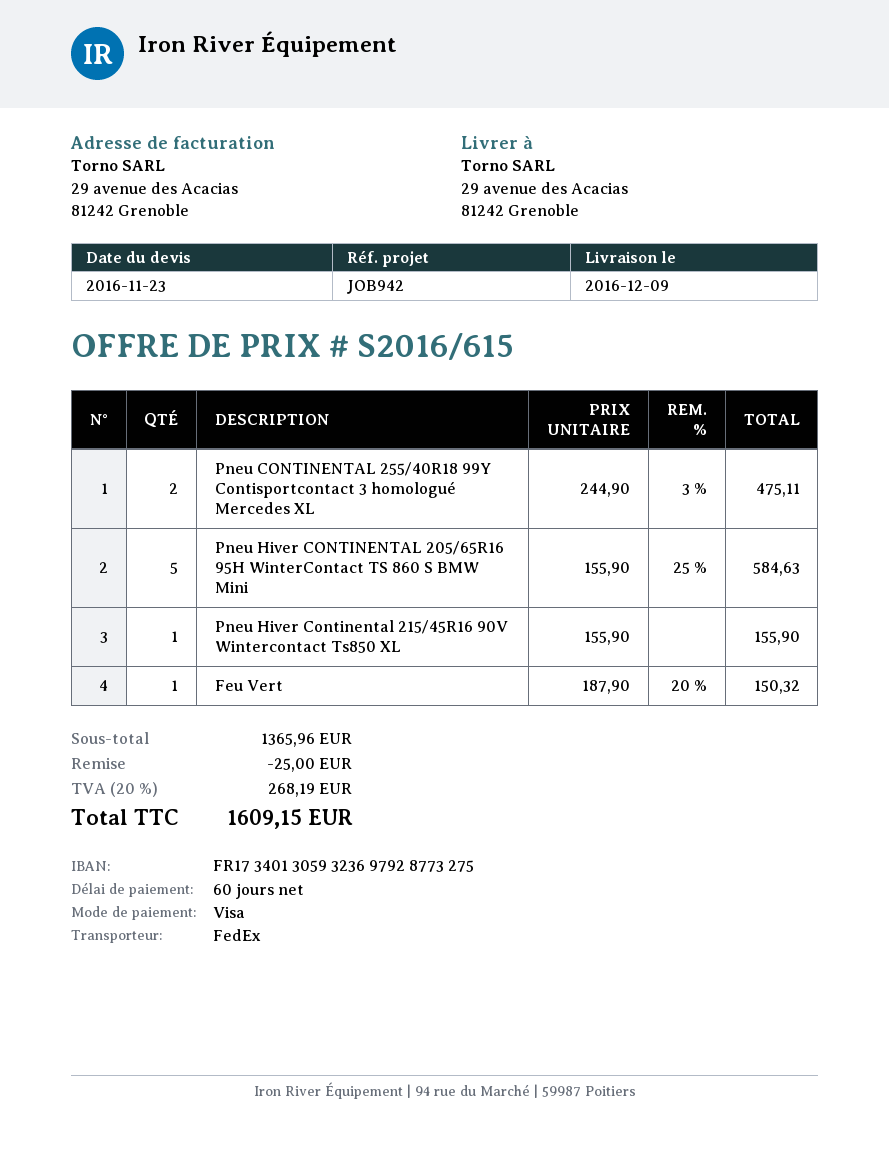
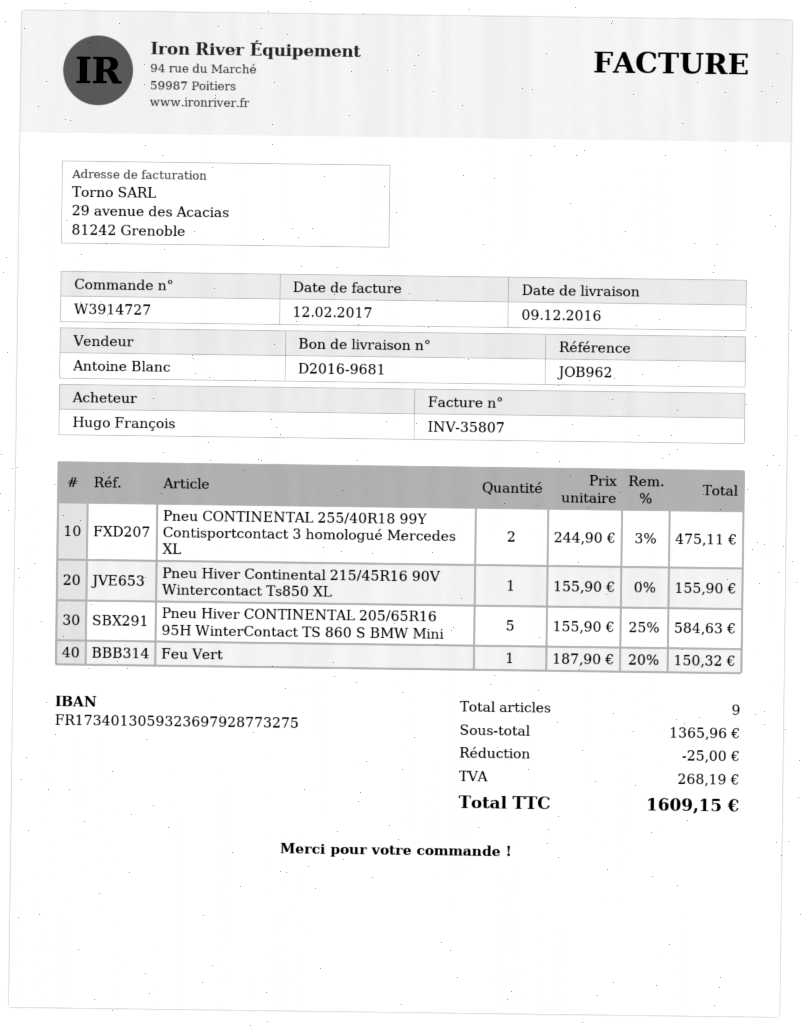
reference: JOB942 -> JOB962

